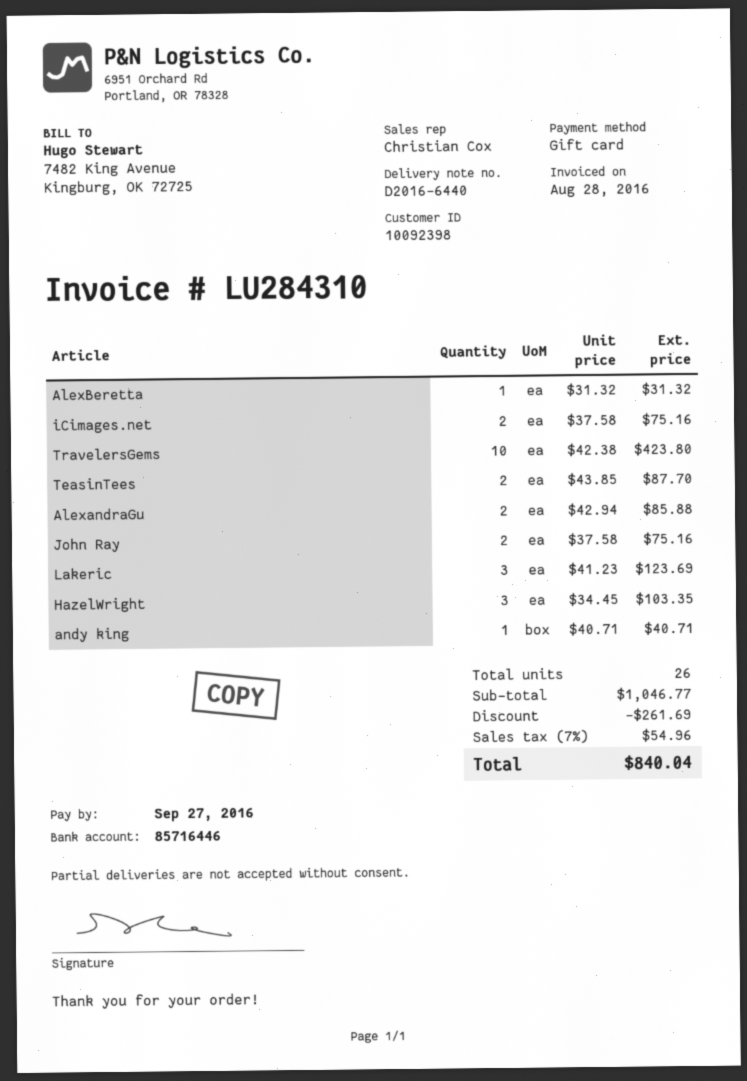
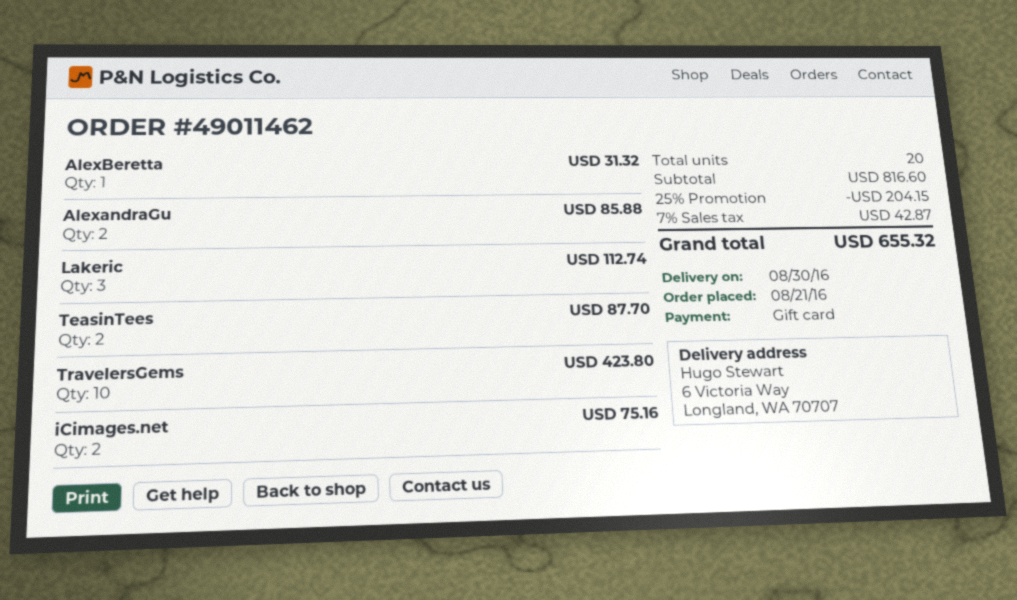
John Ray: 2 for 75.16 -> none
Lakeric: 3 for 123.69 -> 3 for 112.74
HazelWright: 3 for 103.35 -> none
andy king: 1 for 40.71 -> none
total quantity: 26 -> 20
subtotal: 1046.77 -> 816.60
discount: 261.69 -> 204.15
tax: 7% = 54.96 -> 7% = 42.87
total: 840.04 -> 655.32

